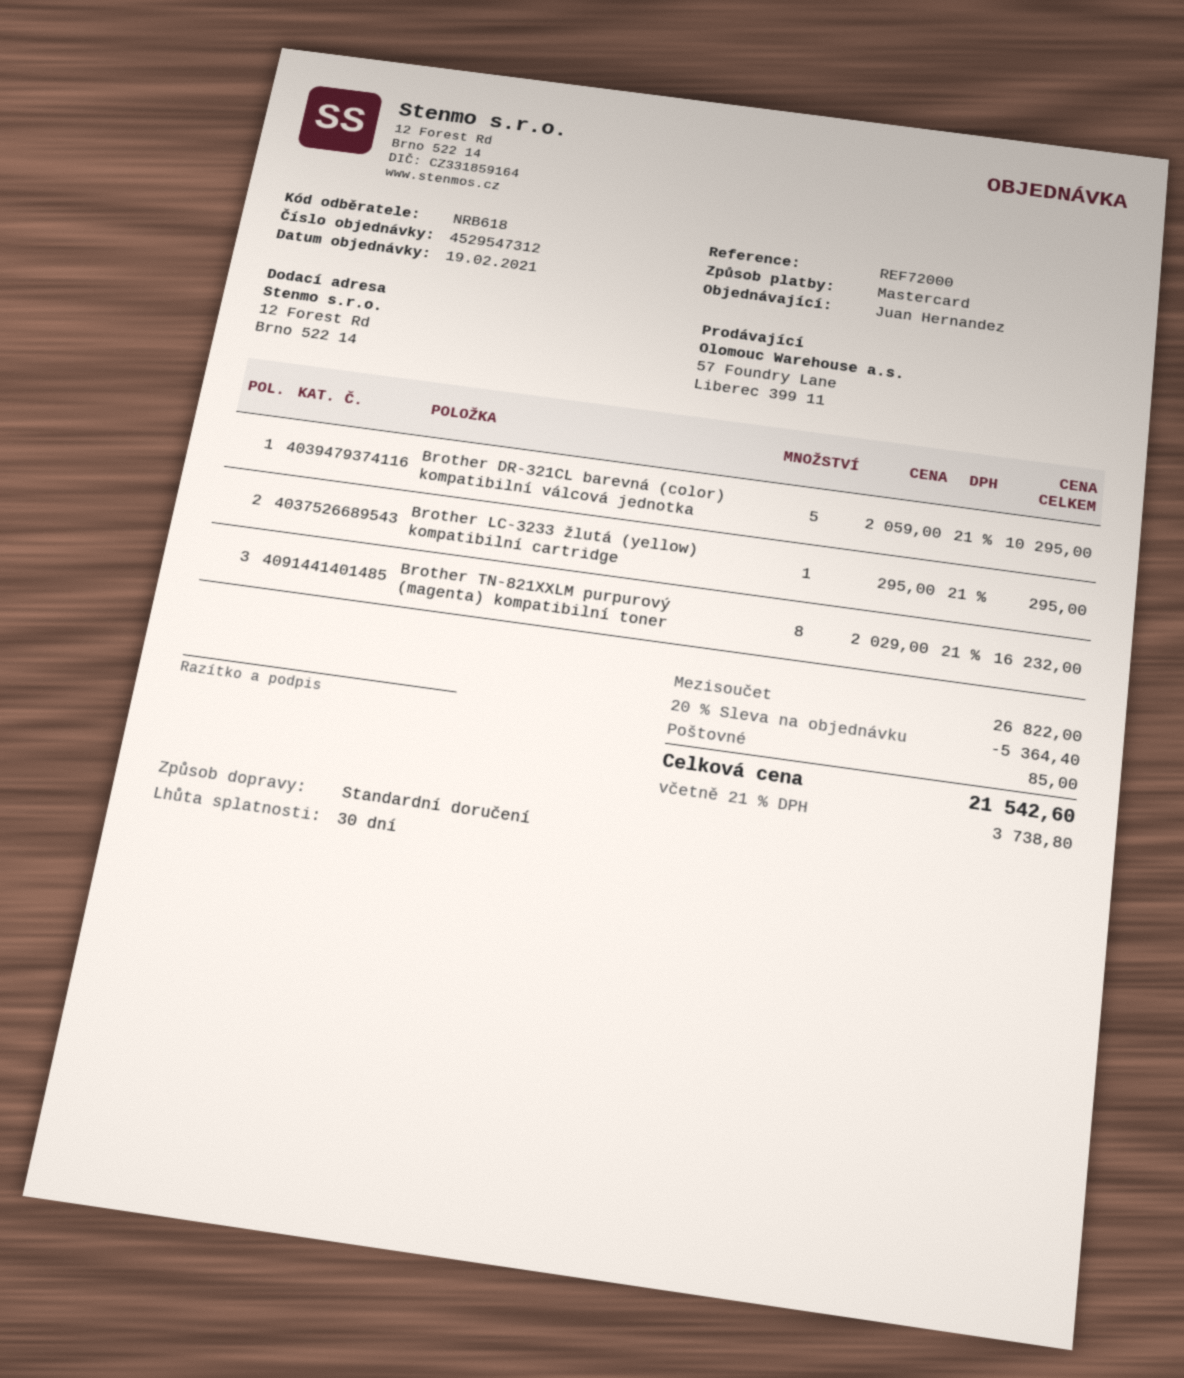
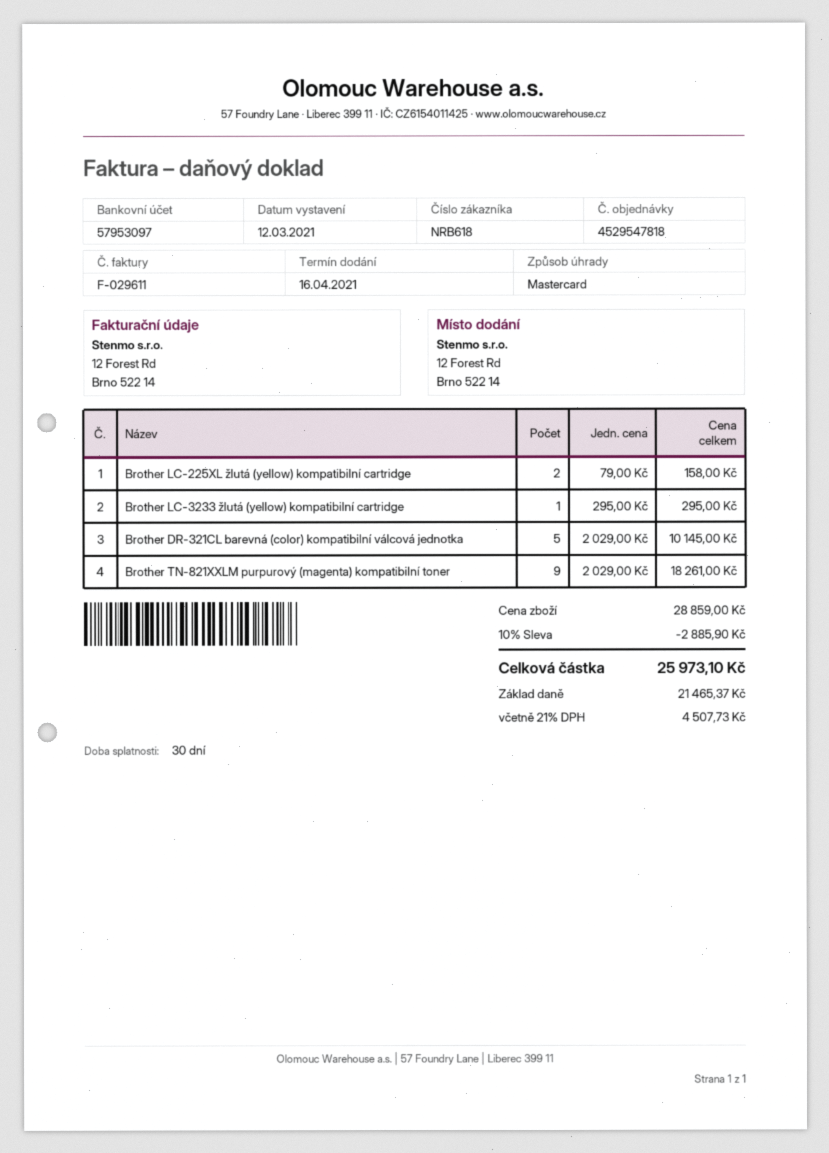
order number: 4529547312 -> 4529547818
Brother DR-321CL barevná (color) kompatibilní válcová jednotka: 5 x 2059.00 = 10295.00 -> 5 x 2029.00 = 10145.00
Brother TN-821XXLM purpurový (magenta) kompatibilní toner: 8 x 2029.00 = 16232.00 -> 9 x 2029.00 = 18261.00
Brother LC-225XL žlutá (yellow) kompatibilní cartridge: none -> 2 x 79.00 = 158.00
subtotal: 26822.00 -> 28859.00
discount: 20% = 5364.40 -> 10% = 2885.90
shipping: 85.00 -> none
tax: 21% = 3738.80 -> 21% = 4507.73
total: 21542.60 -> 25973.10

